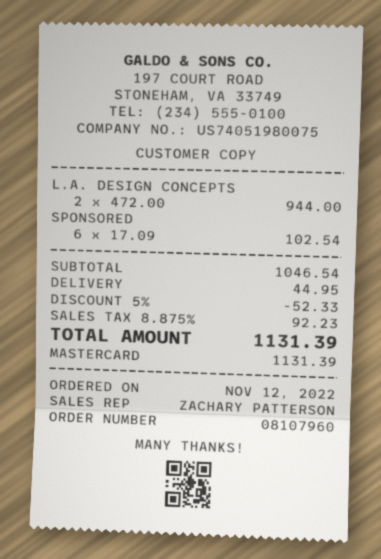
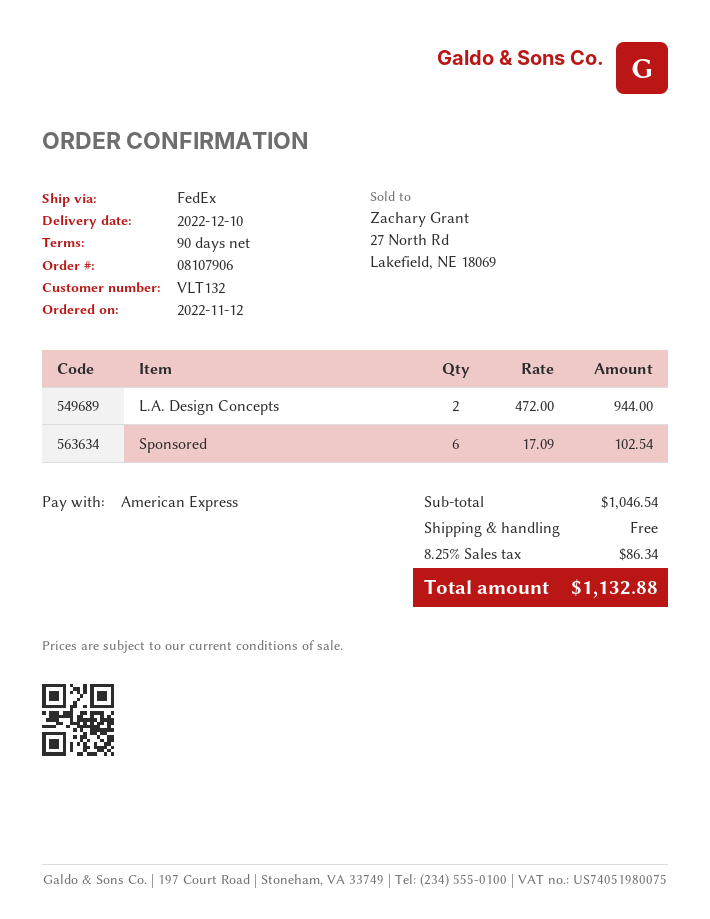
order number: 08107960 -> 08107906
payment method: Mastercard -> American Express
discount: 5% = 52.33 -> none
shipping: 44.95 -> 0.00
tax: 8.875% = 92.23 -> 8.25% = 86.34
total: 1131.39 -> 1132.88

